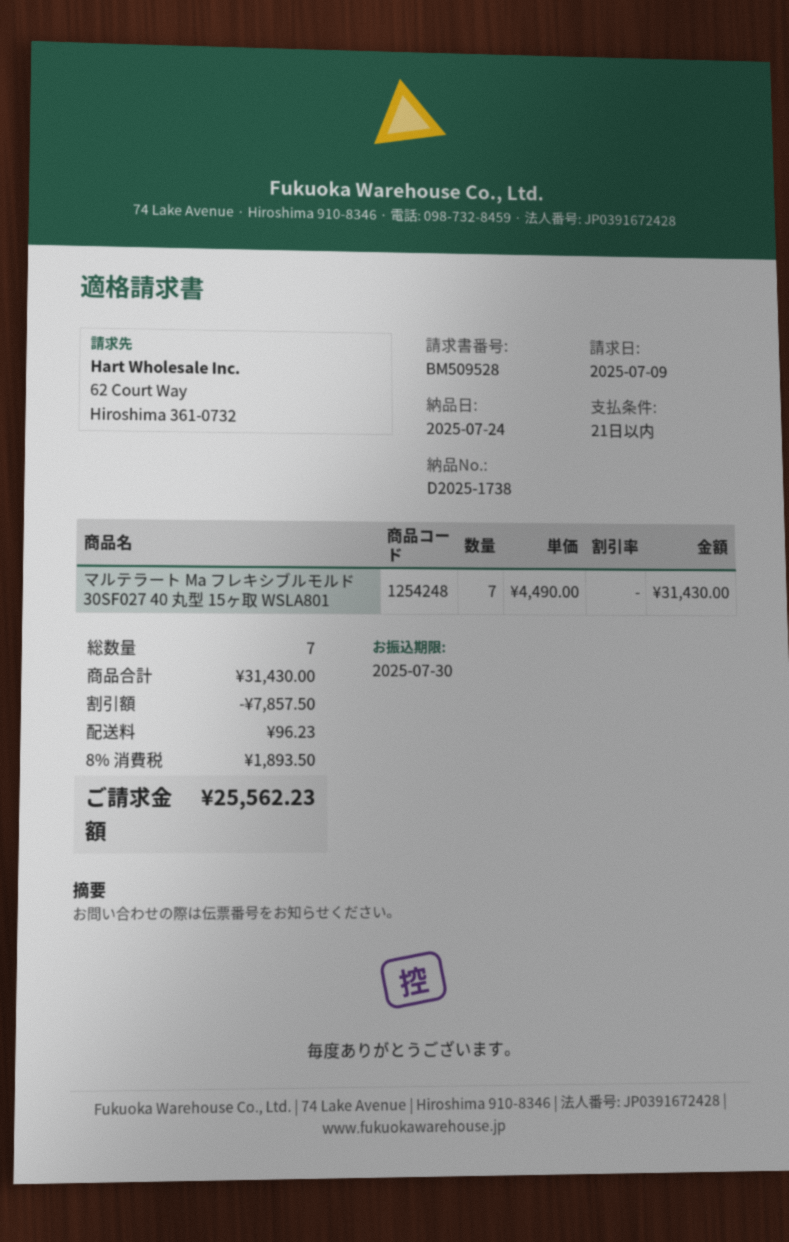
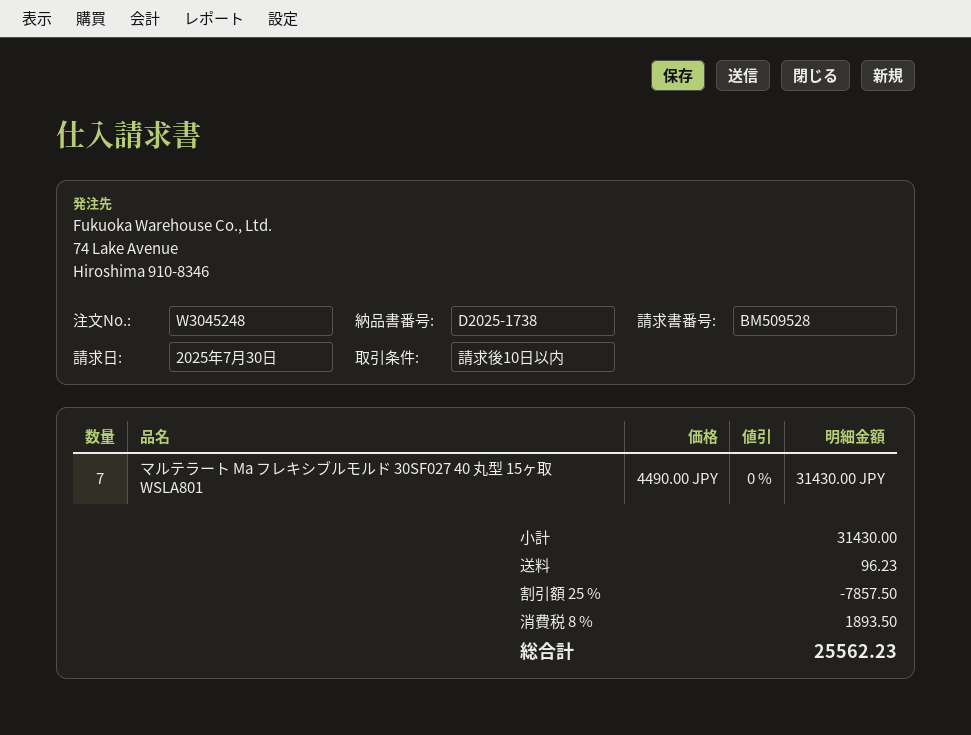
invoice date: 2025-07-09 -> 2025-07-30
payment terms: 21 days -> 10 days

